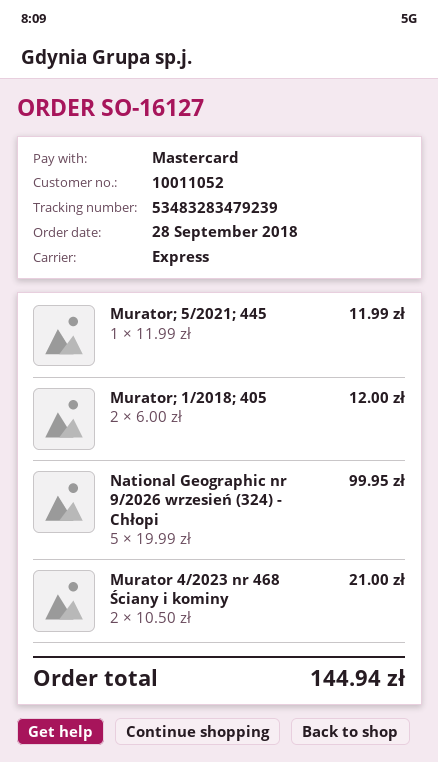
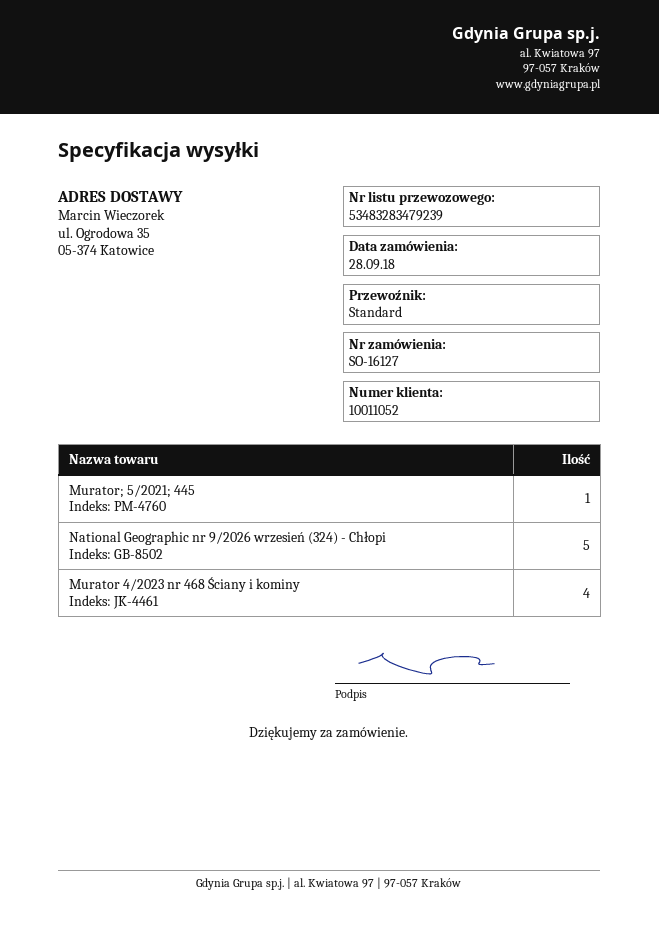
shipping method: express -> standard
Murator; 1/2018; 405: 2 -> none
Murator 4/2023 nr 468 Ściany i kominy: 2 -> 4

